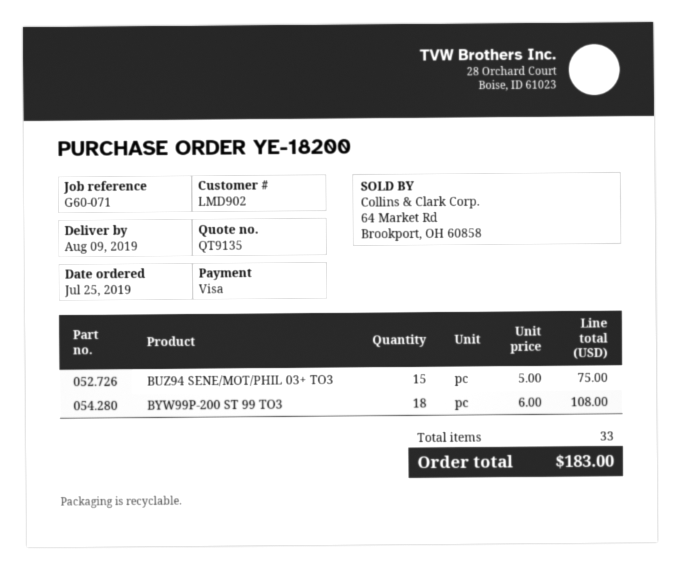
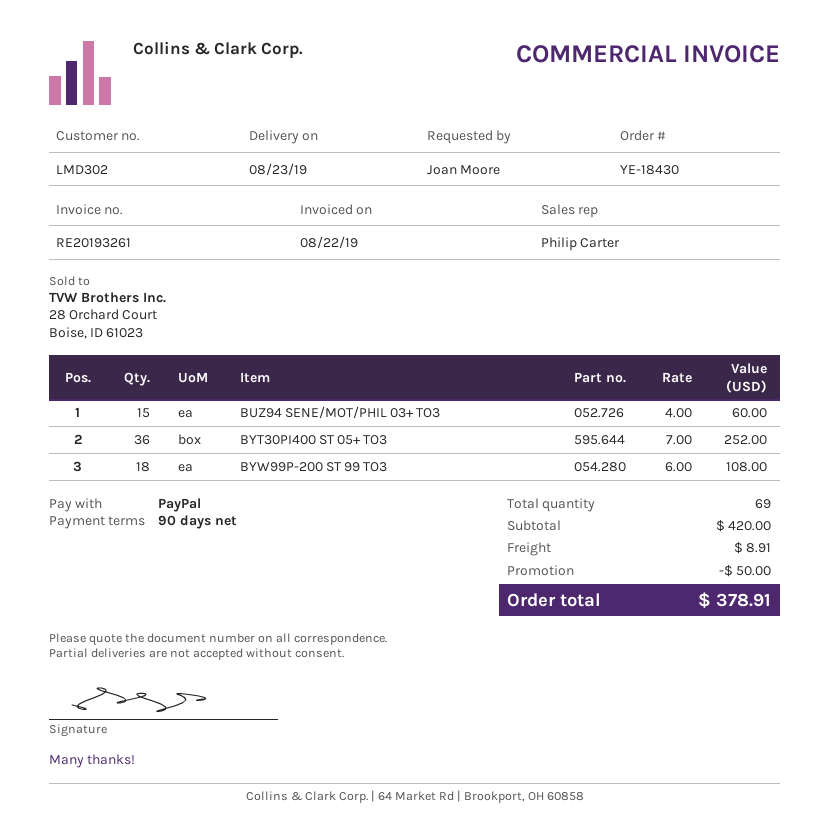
order number: YE-18200 -> YE-18430
delivery date: 2019-08-09 -> 2019-08-23
customer number: LMD902 -> LMD302
payment method: Visa -> PayPal
BUZ94 SENE/MOT/PHIL 03+ TO3: 15 x 5.00 = 75.00 -> 15 x 4.00 = 60.00
BYT30PI400 ST 05+ TO3: none -> 36 x 7.00 = 252.00
total quantity: 33 -> 69
discount: none -> 50.00
shipping: none -> 8.91
total: 183.00 -> 378.91

